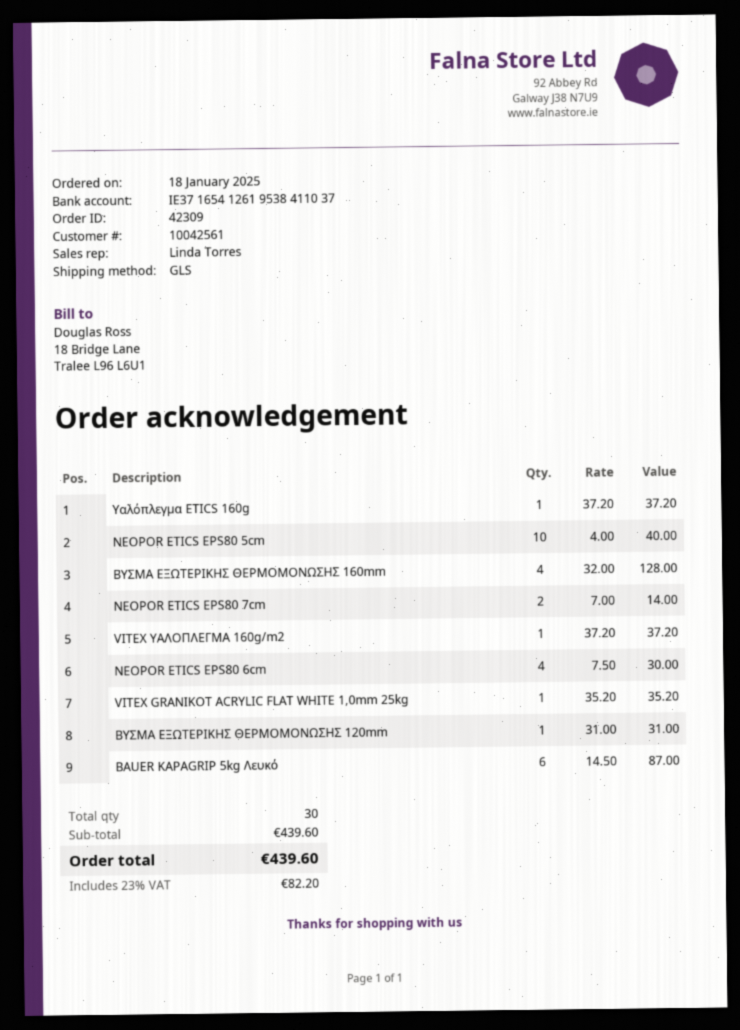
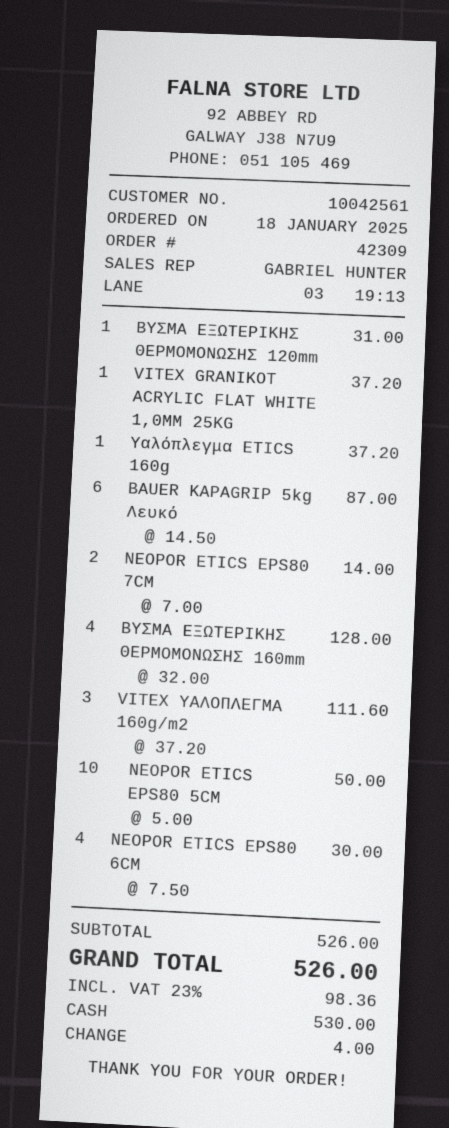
sales rep: Linda Torres -> GABRIEL HUNTER
NEOPOR ETICS EPS80 5cm: 10 x 4.00 = 40.00 -> 10 x 5.00 = 50.00
VITEX ΥΑΛΟΠΛΕΓΜΑ 160g/m2: 1 x 37.20 = 37.20 -> 3 x 37.20 = 111.60
VITEX GRANIKOT ACRYLIC FLAT WHITE 1,0mm 25kg: 1 x 35.20 = 35.20 -> 1 x 37.20 = 37.20
subtotal: 439.60 -> 526.00
tax: 23% = 82.20 -> 23% = 98.36
total: 439.60 -> 526.00

